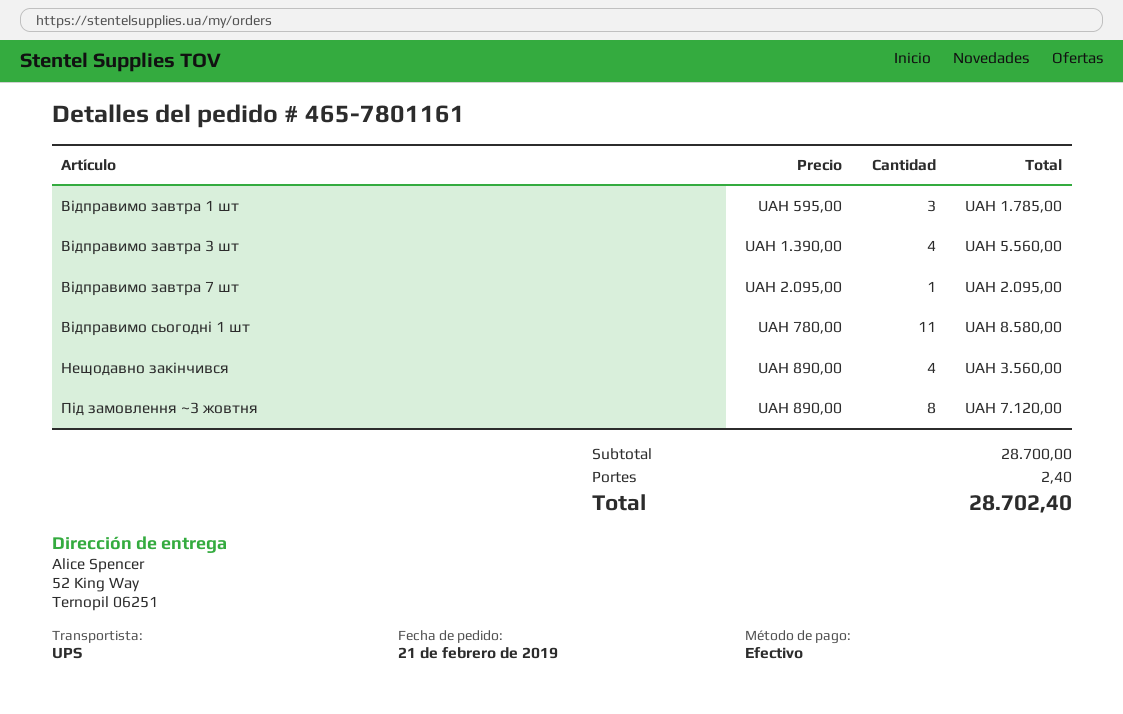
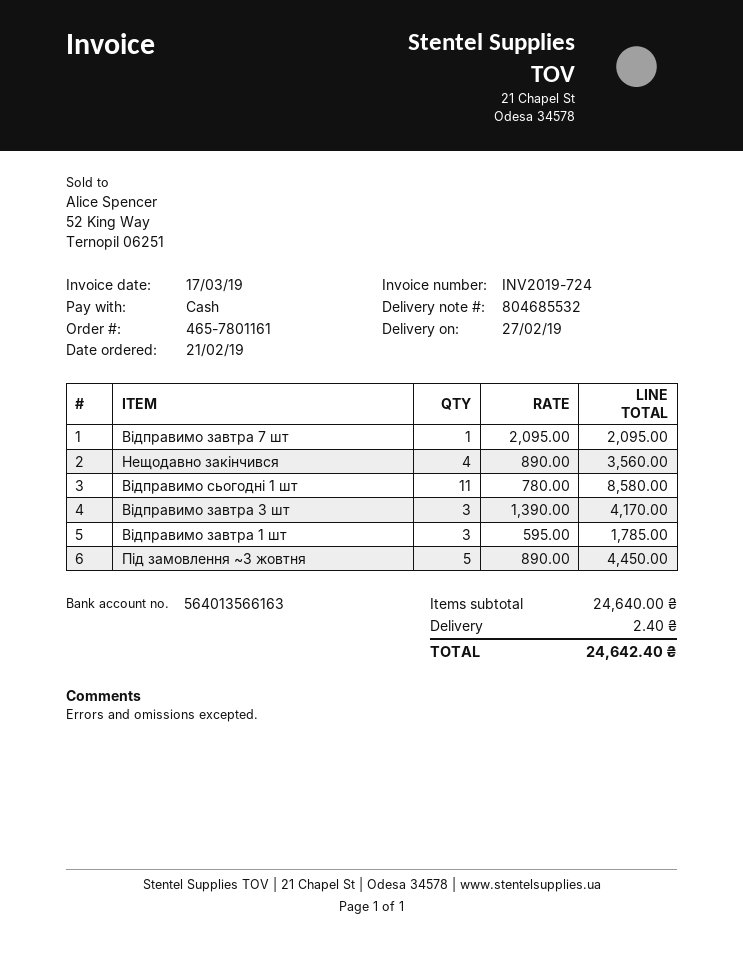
Відправимо завтра 3 шт: 4 x 1390.00 = 5560.00 -> 3 x 1390.00 = 4170.00
Під замовлення ~3 жовтня: 8 x 890.00 = 7120.00 -> 5 x 890.00 = 4450.00
subtotal: 28700.00 -> 24640.00
total: 28702.40 -> 24642.40

